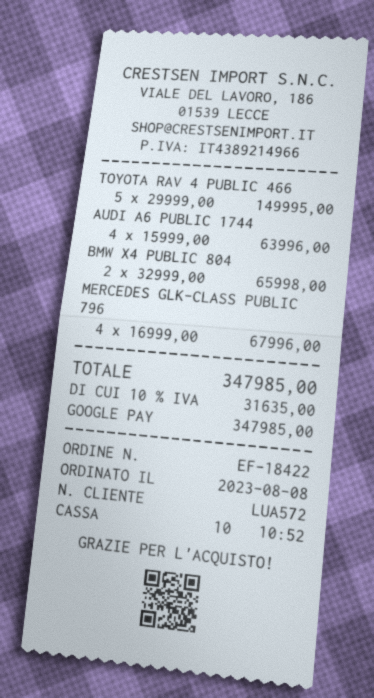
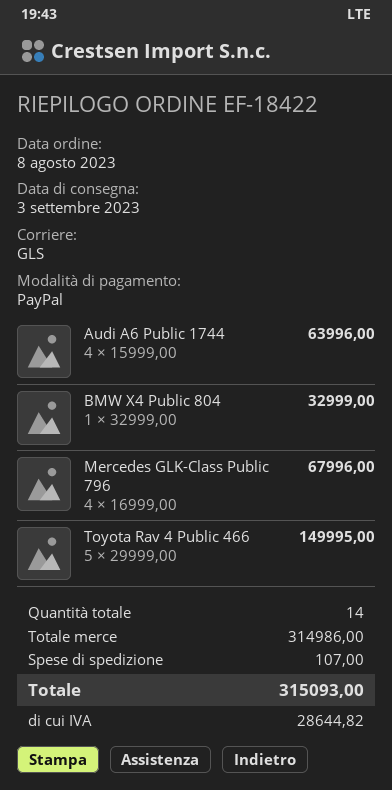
payment method: Google Pay -> PayPal
BMW X4 PUBLIC 804: 2 x 32999.00 = 65998.00 -> 1 x 32999.00 = 32999.00
shipping: none -> 107.00
tax: 31635.00 -> 28644.82
total: 347985.00 -> 315093.00

